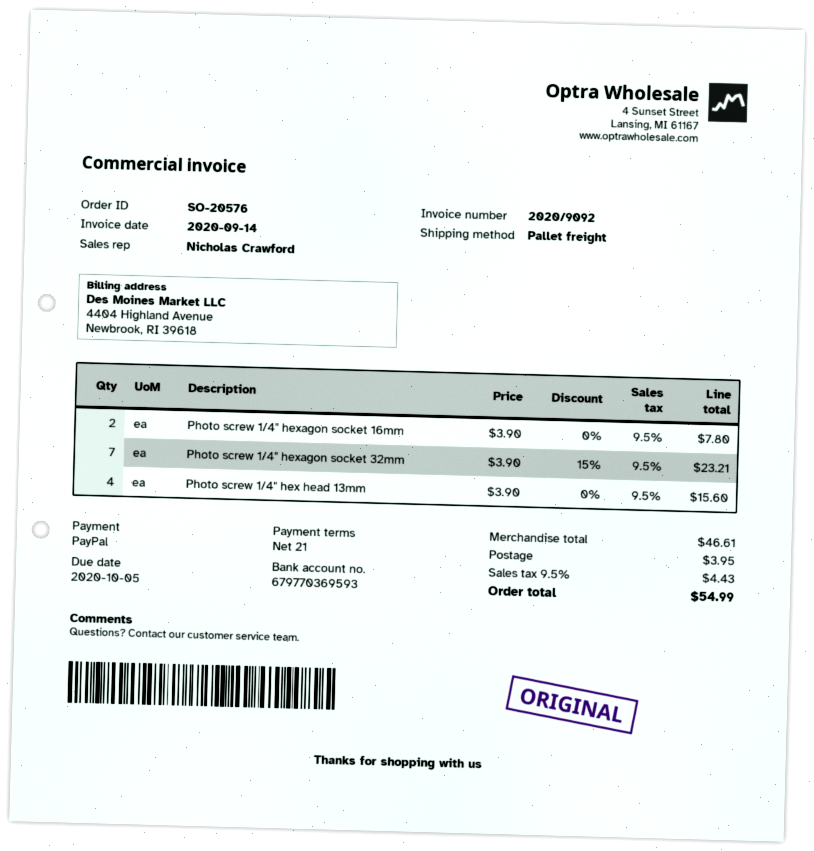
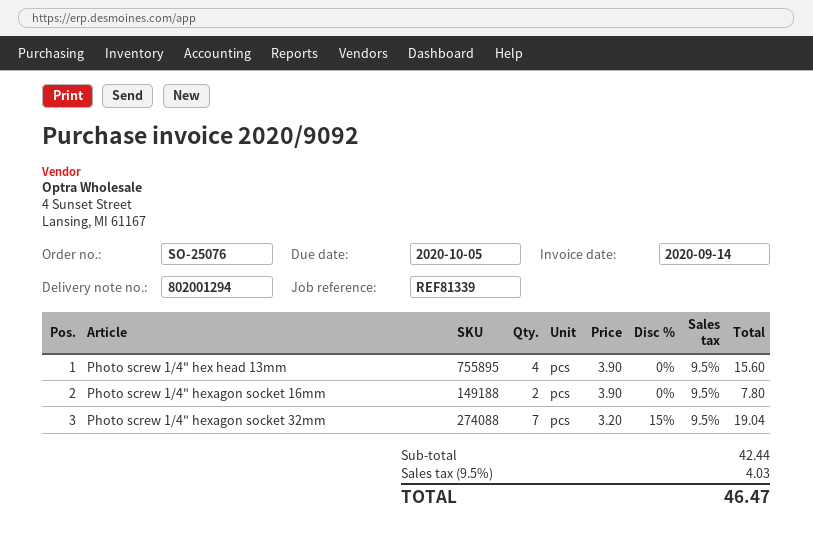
order number: SO-20576 -> SO-25076
Photo screw 1/4" hexagon socket 32mm: 7 x 3.90 - 15% = 23.21 -> 7 x 3.20 - 15% = 19.04
subtotal: 46.61 -> 42.44
shipping: 3.95 -> none
tax: 9.5% = 4.43 -> 9.5% = 4.03
total: 54.99 -> 46.47

